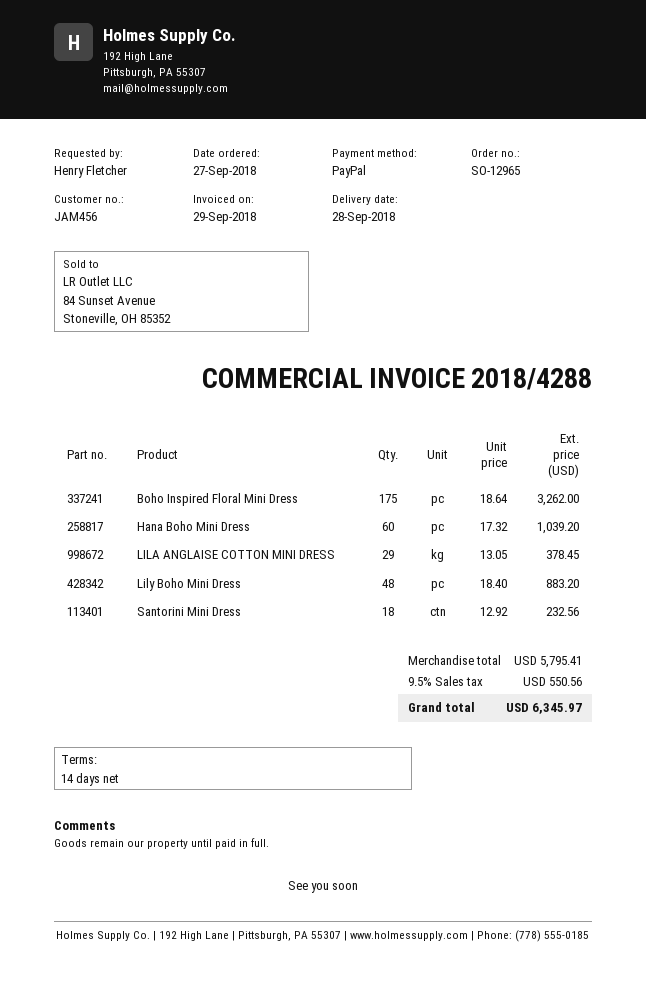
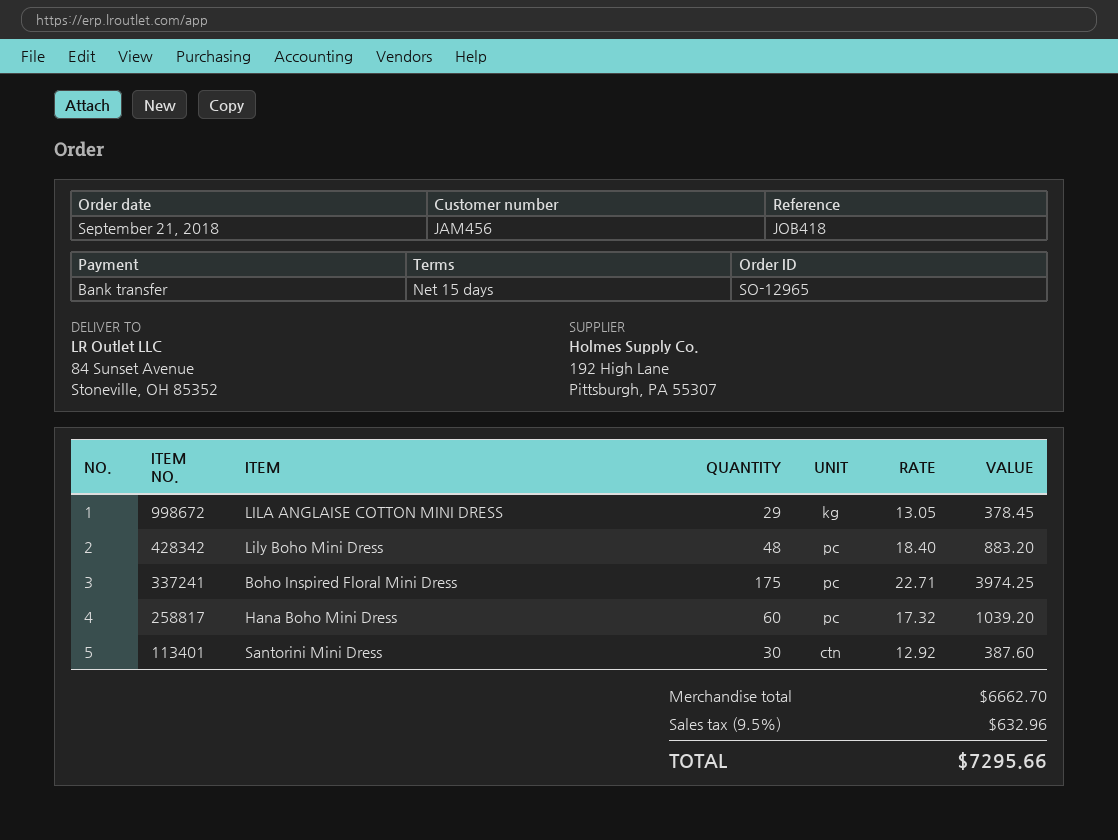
order date: 2018-09-27 -> 2018-09-21
payment terms: 14 days -> 15 days
payment method: PayPal -> bank transfer
Boho Inspired Floral Mini Dress: 175 x 18.64 = 3262.00 -> 175 x 22.71 = 3974.25
Santorini Mini Dress: 18 x 12.92 = 232.56 -> 30 x 12.92 = 387.60
subtotal: 5795.41 -> 6662.70
tax: 9.5% = 550.56 -> 9.5% = 632.96
total: 6345.97 -> 7295.66

